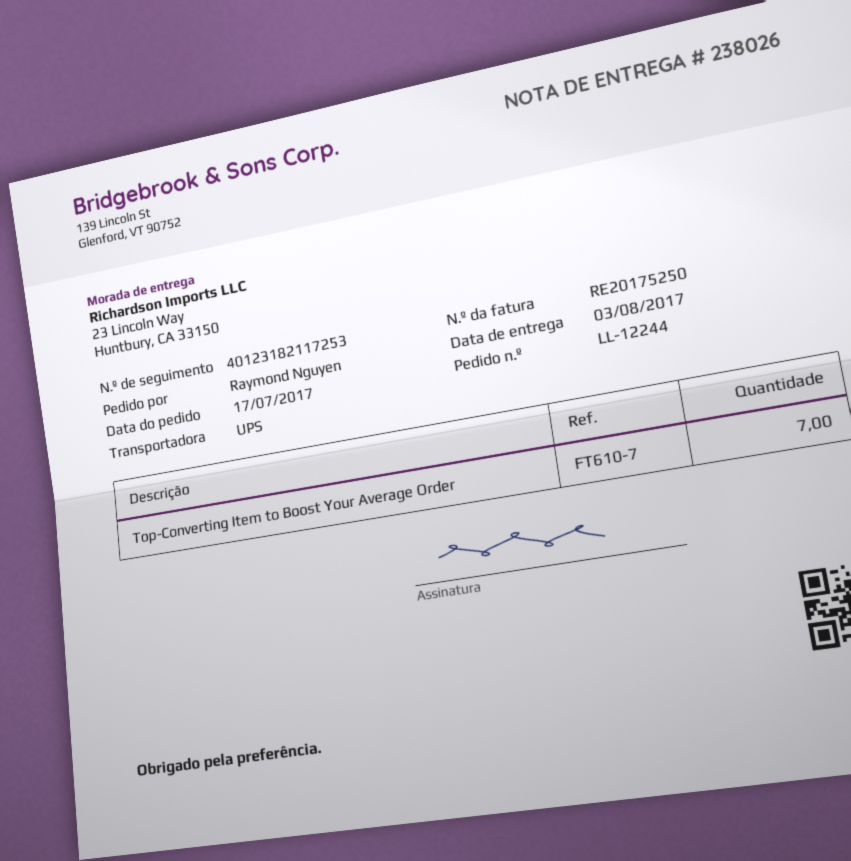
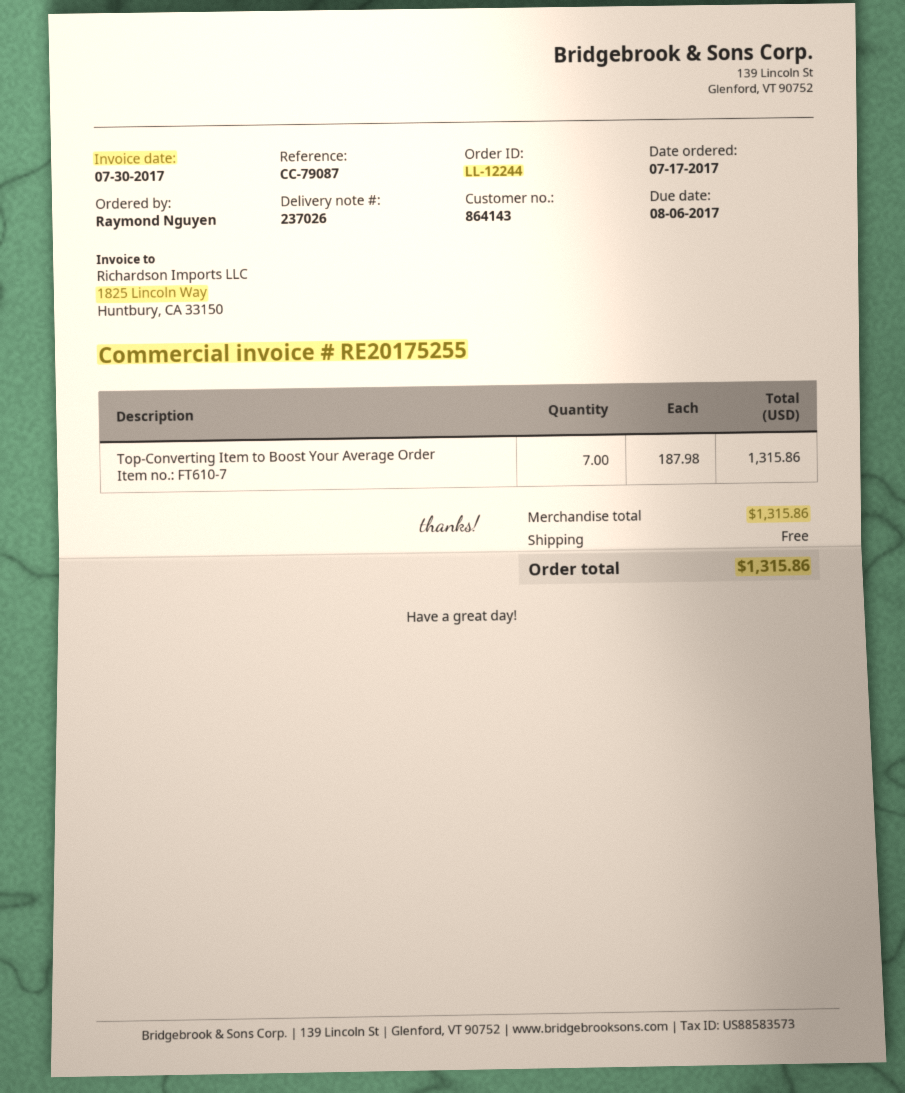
delivery note number: 238026 -> 237026
invoice number: RE20175250 -> RE20175255

